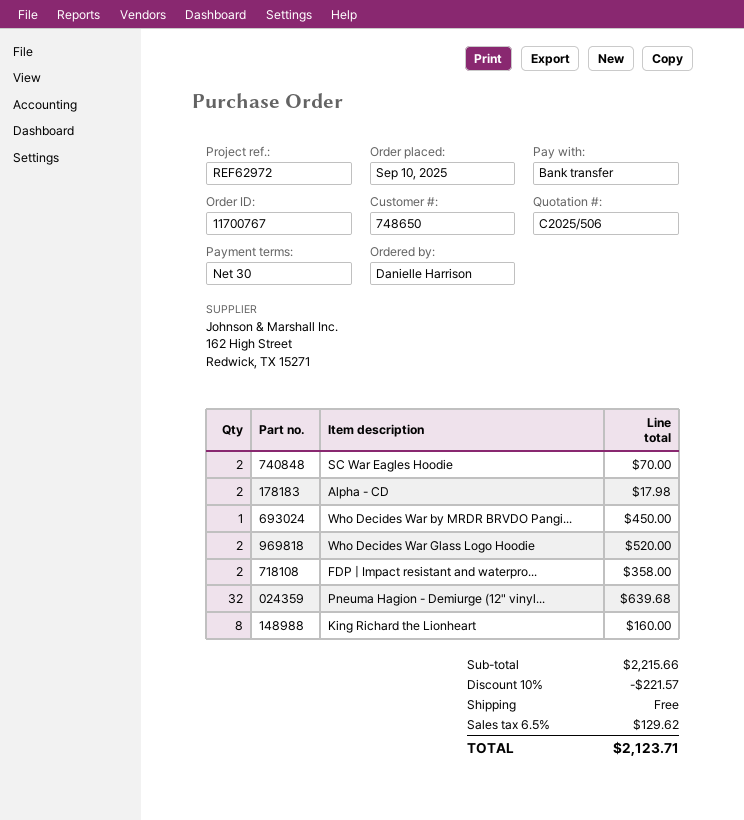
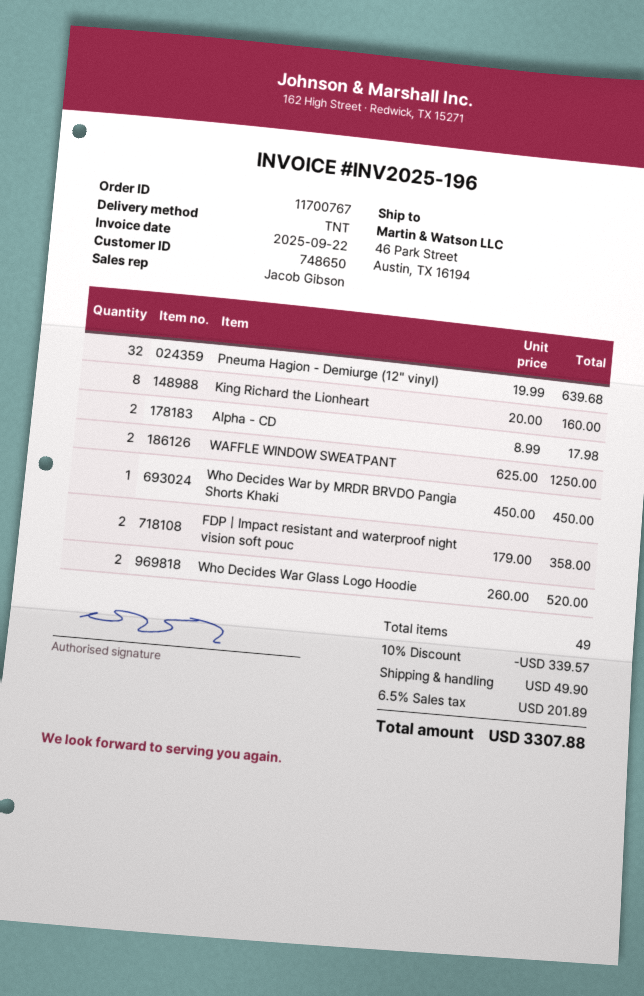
SC War Eagles Hoodie: 2 for 70.00 -> none
WAFFLE WINDOW SWEATPANT: none -> 2 for 1250.00
discount: 10% = 221.57 -> 10% = 339.57
shipping: 0.00 -> 49.90
tax: 6.5% = 129.62 -> 6.5% = 201.89
total: 2123.71 -> 3307.88

